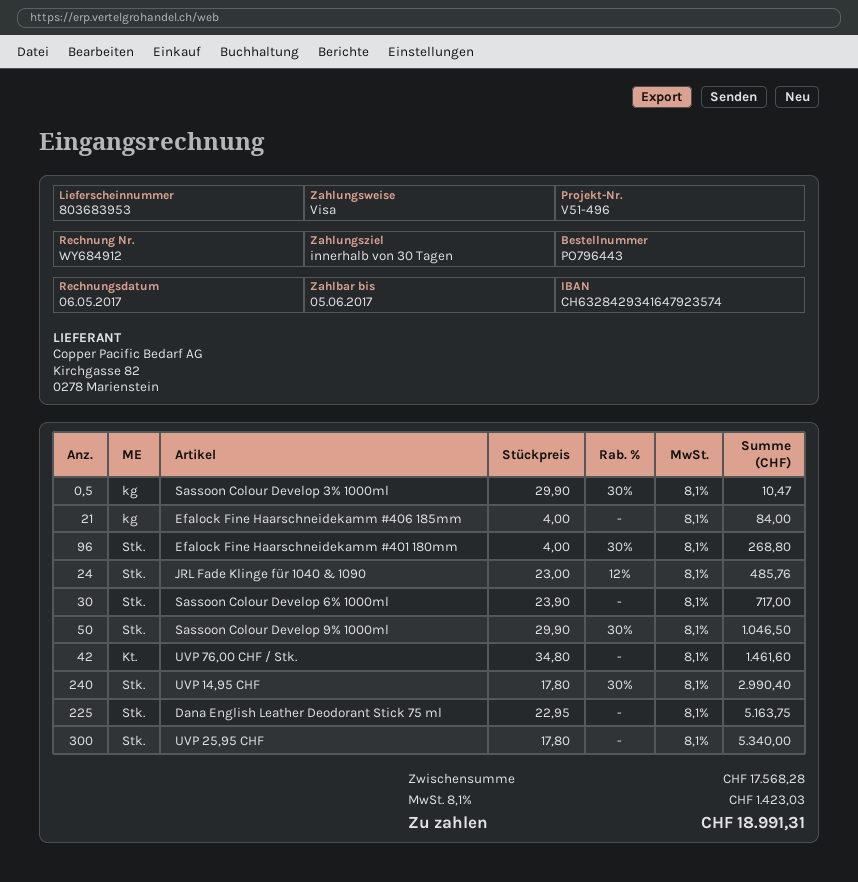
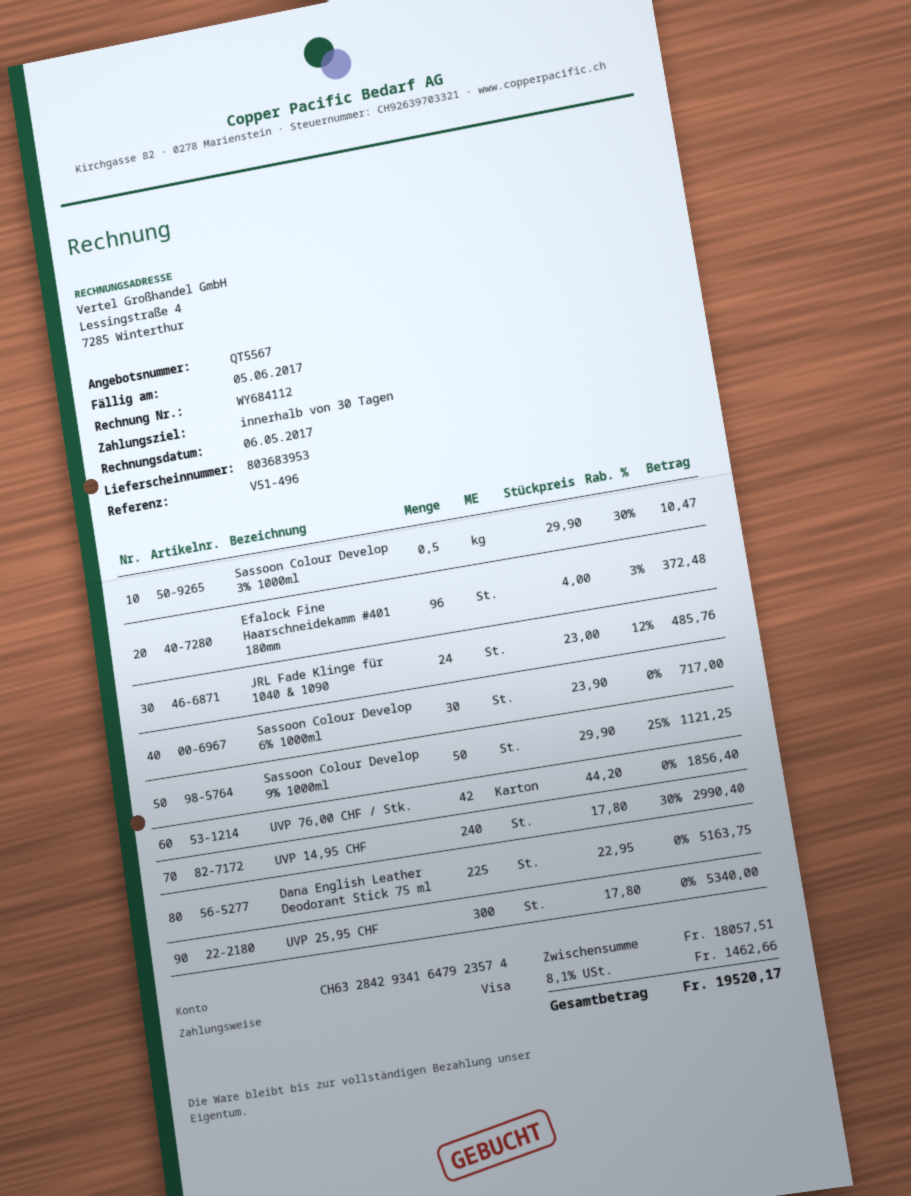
invoice number: WY684912 -> WY684112
Efalock Fine Haarschneidekamm #406 185mm: 21 x 4.00 = 84.00 -> none
Efalock Fine Haarschneidekamm #401 180mm: 96 x 4.00 - 30% = 268.80 -> 96 x 4.00 - 3% = 372.48
Sassoon Colour Develop 9% 1000ml: 50 x 29.90 - 30% = 1046.50 -> 50 x 29.90 - 25% = 1121.25
UVP 76,00 CHF / Stk.: 42 x 34.80 = 1461.60 -> 42 x 44.20 = 1856.40
subtotal: 17568.28 -> 18057.51
tax: 8.1% = 1423.03 -> 8.1% = 1462.66
total: 18991.31 -> 19520.17

